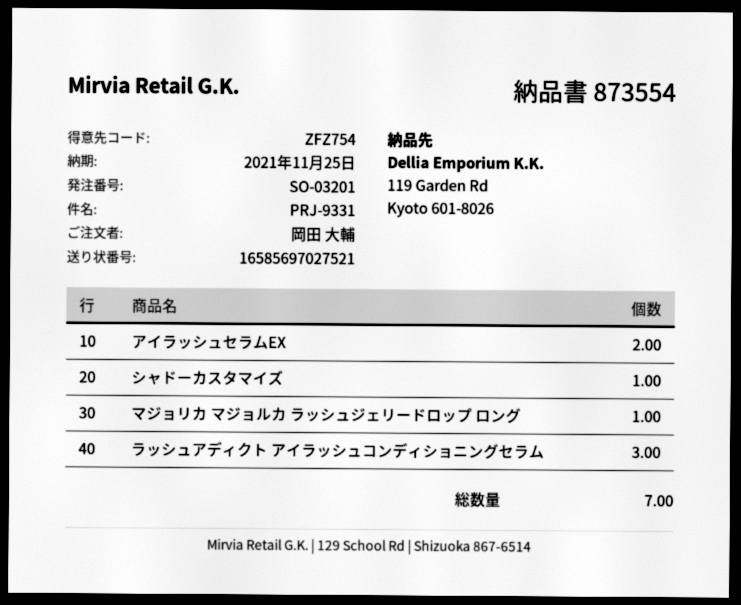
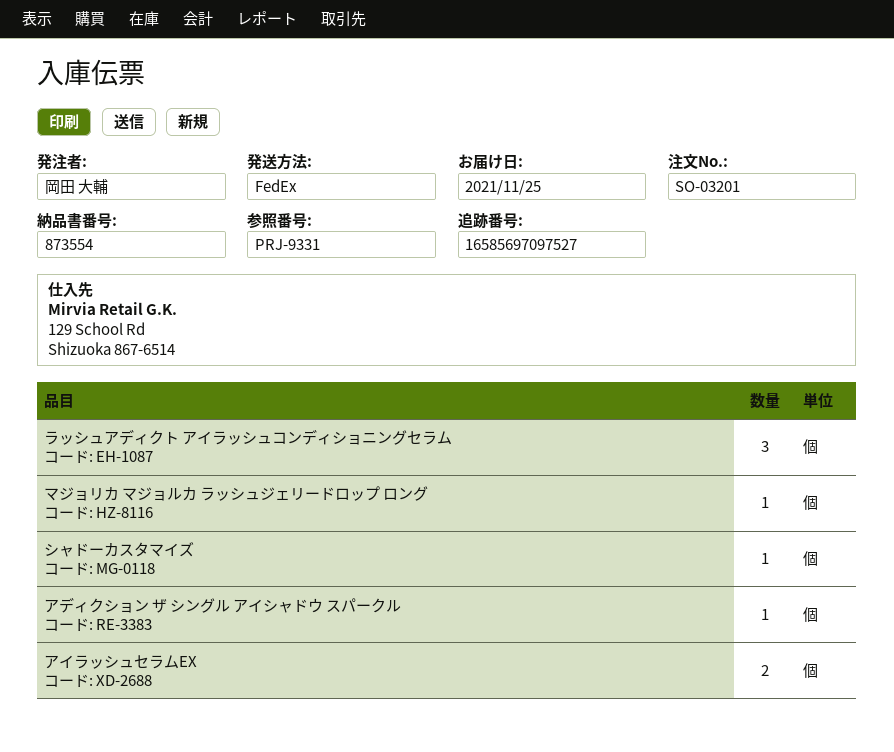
tracking number: 16585697027521 -> 16585697097527
アディクション ザ シングル アイシャドウ スパークル: none -> 1

